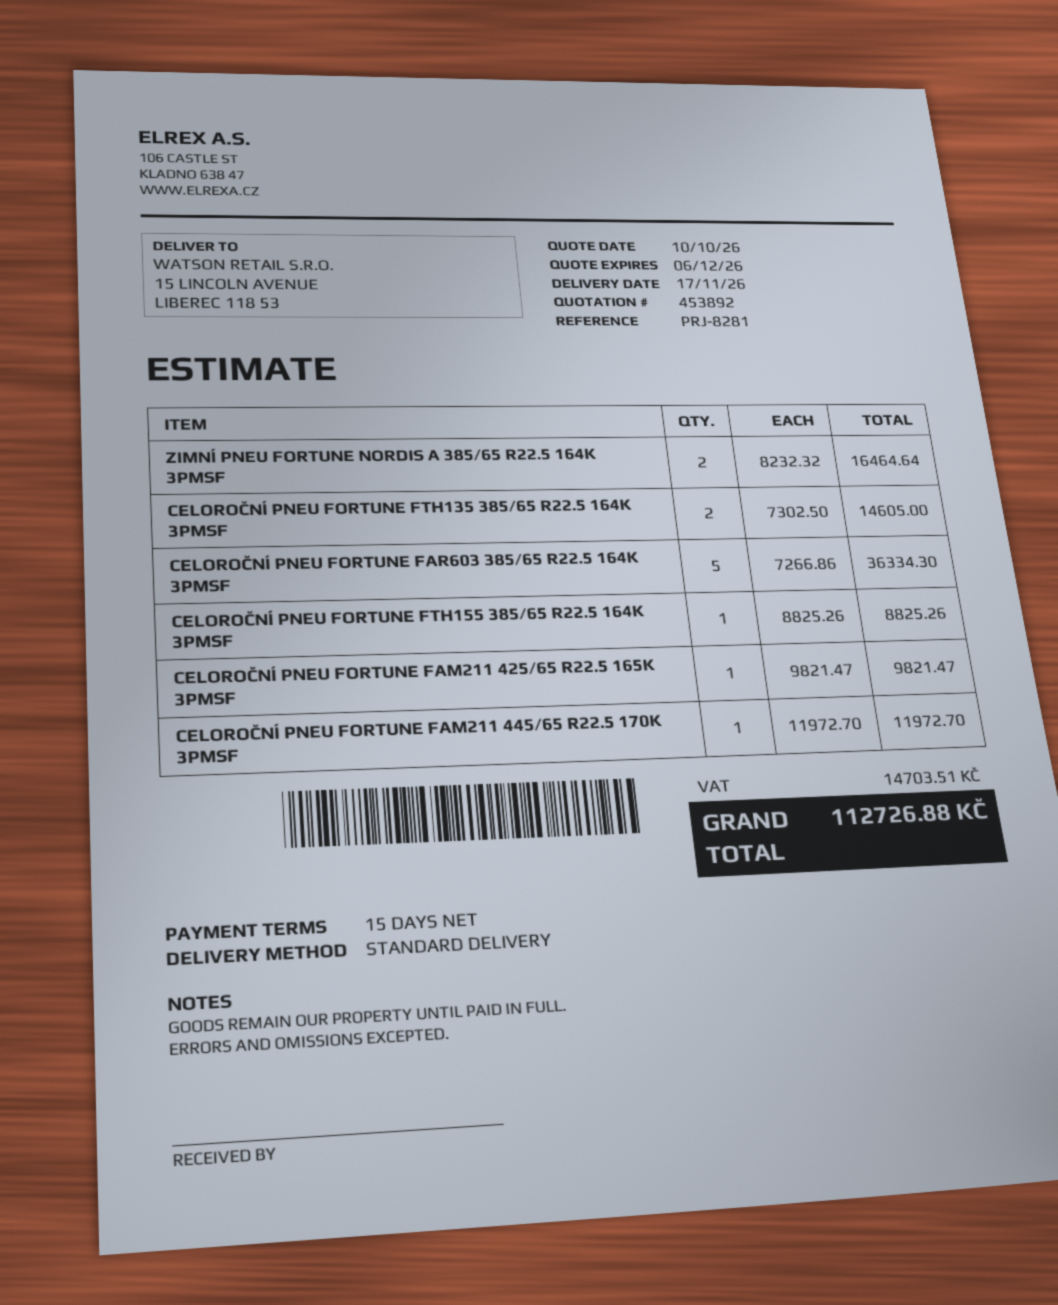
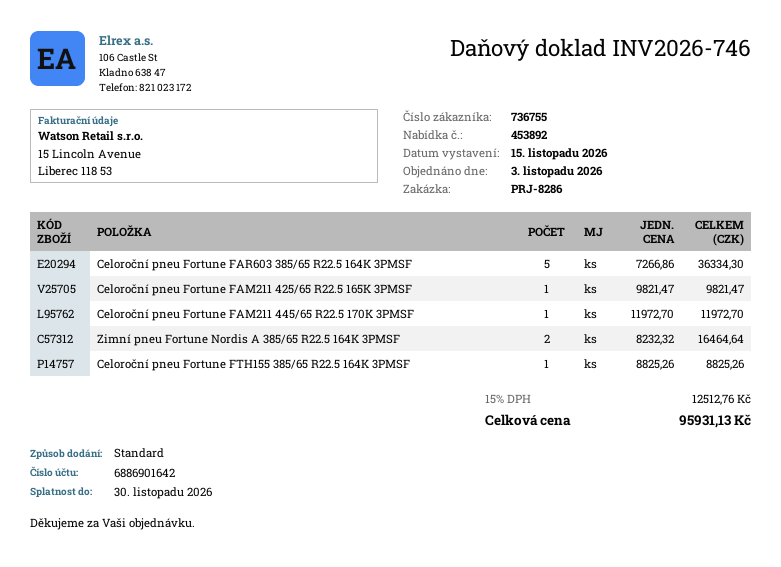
reference: PRJ-8281 -> PRJ-8286
CELOROČNÍ PNEU FORTUNE FTH135 385/65 R22.5 164K 3PMSF: 2 x 7302.50 = 14605.00 -> none
tax: 14703.51 -> 12512.76
total: 112726.88 -> 95931.13

